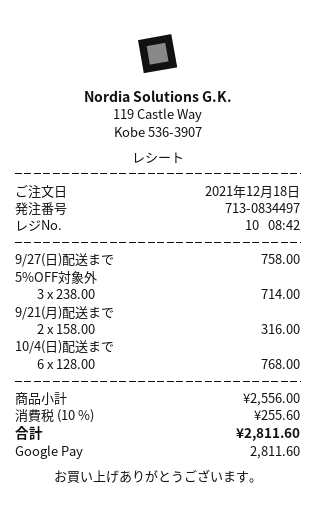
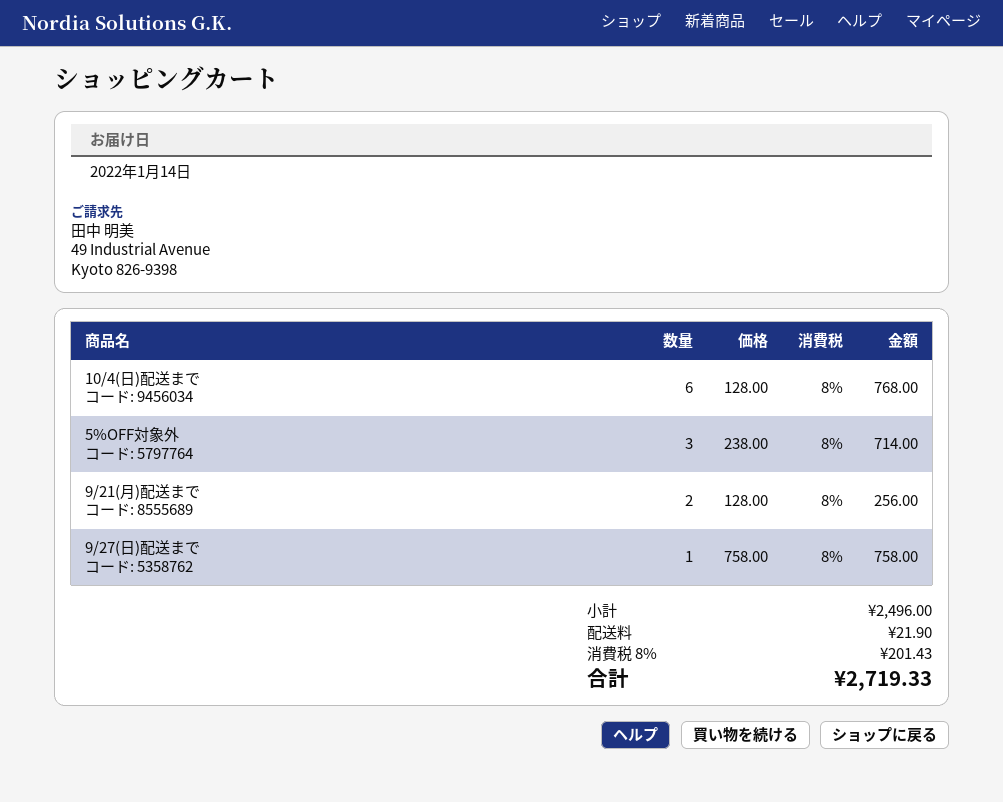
9/21(月)配送まで: 2 x 158.00 = 316.00 -> 2 x 128.00 = 256.00
subtotal: 2556.00 -> 2496.00
shipping: none -> 21.90
tax: 10% = 255.60 -> 8% = 201.43
total: 2811.60 -> 2719.33

